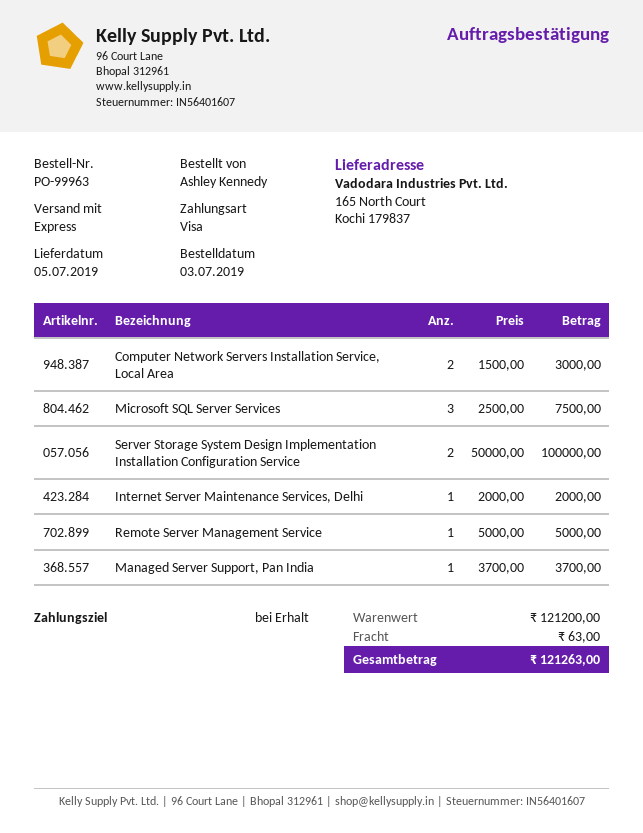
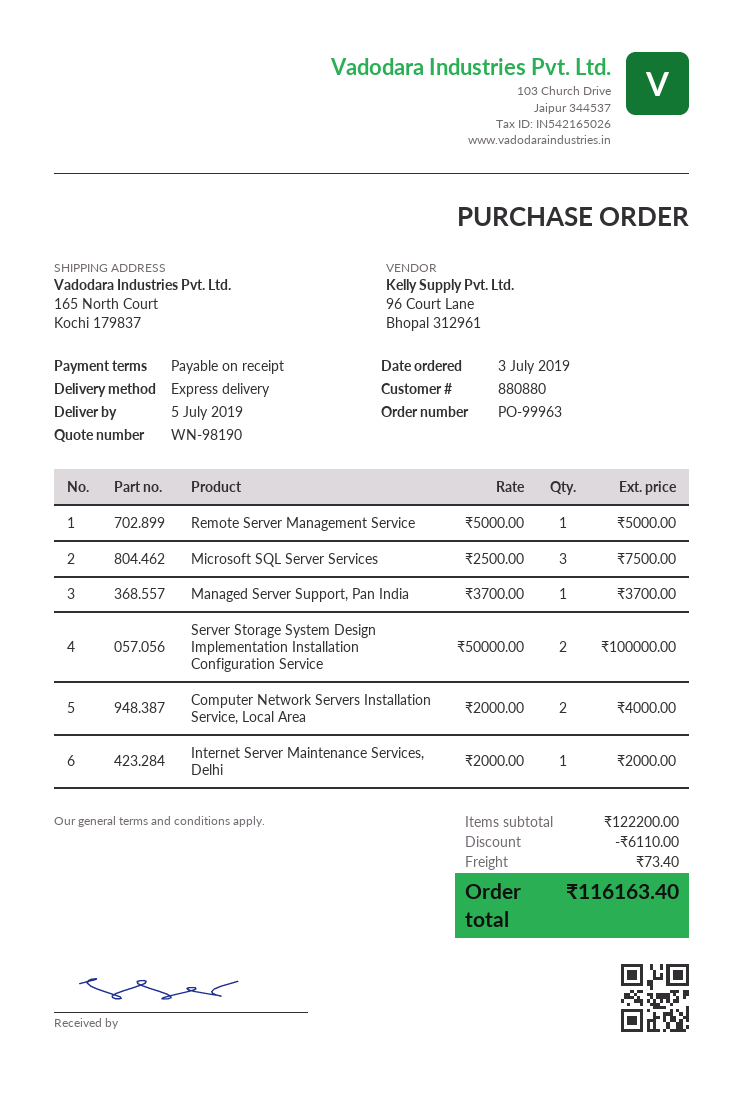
Computer Network Servers Installation Service, Local Area: 2 x 1500.00 = 3000.00 -> 2 x 2000.00 = 4000.00
subtotal: 121200.00 -> 122200.00
discount: none -> 6110.00
shipping: 63.00 -> 73.40
total: 121263.00 -> 116163.40

